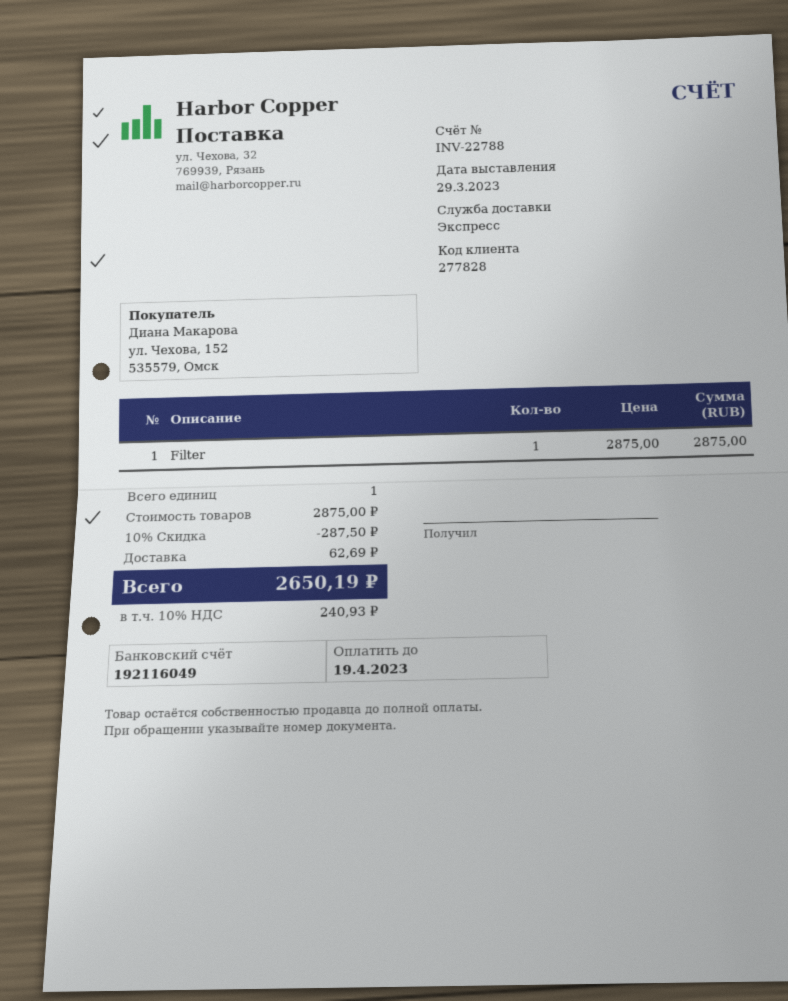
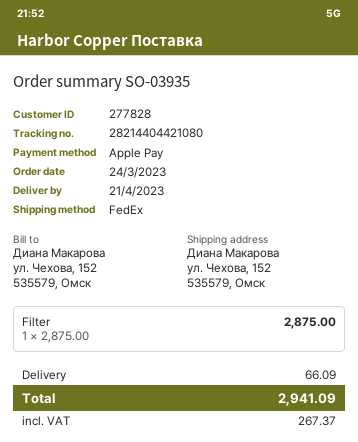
shipping method: express -> FedEx
discount: 10% = 287.50 -> none
shipping: 62.69 -> 66.09
tax: 240.93 -> 267.37
total: 2650.19 -> 2941.09

